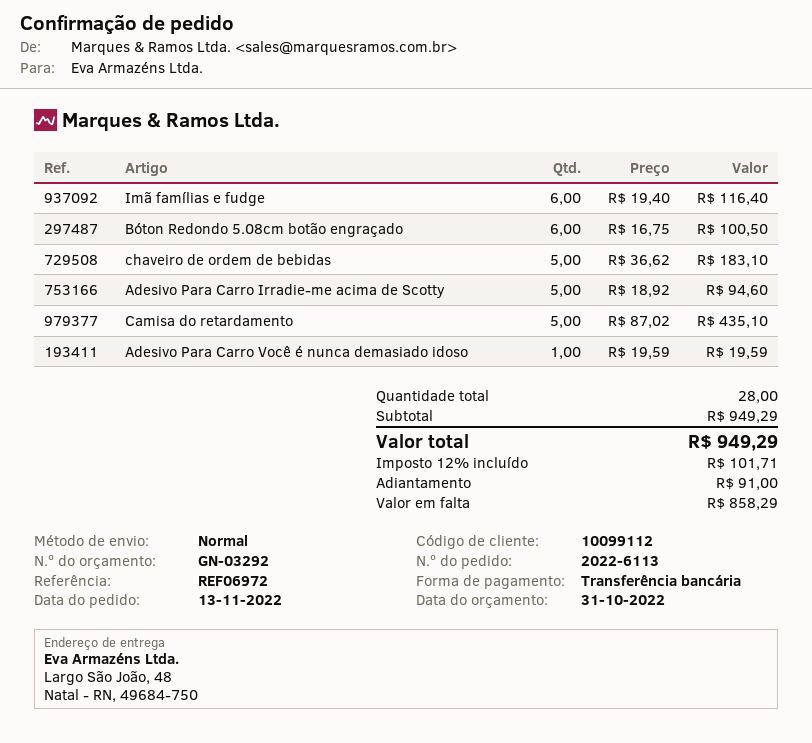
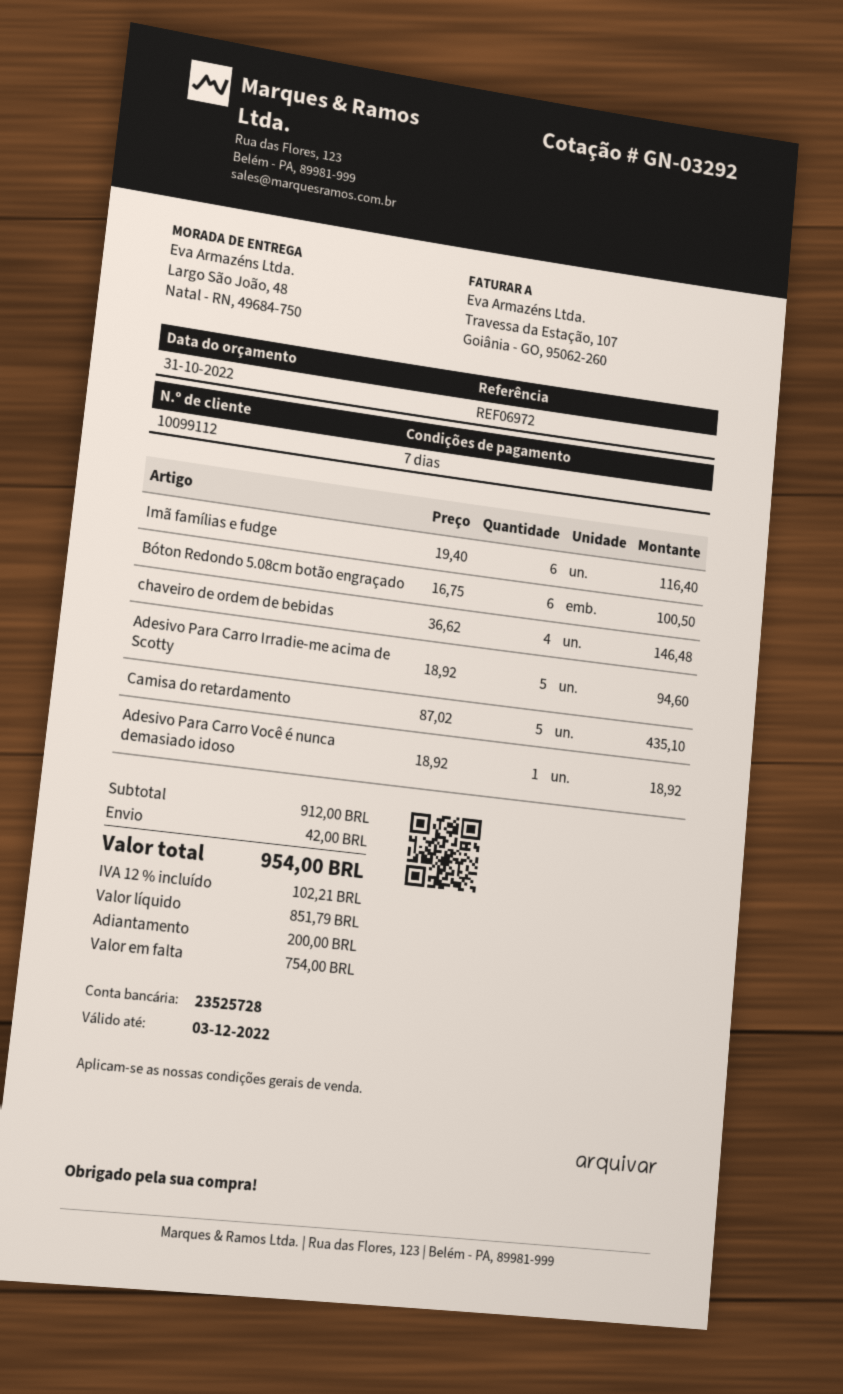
chaveiro de ordem de bebidas: 5 x 36.62 = 183.10 -> 4 x 36.62 = 146.48
Adesivo Para Carro Você é nunca demasiado idoso: 1 x 19.59 = 19.59 -> 1 x 18.92 = 18.92
subtotal: 949.29 -> 912.00
shipping: none -> 42.00
tax: 12% = 101.71 -> 12% = 102.21
total: 949.29 -> 954.00
deposit: 91.00 -> 200.00
balance: 858.29 -> 754.00

